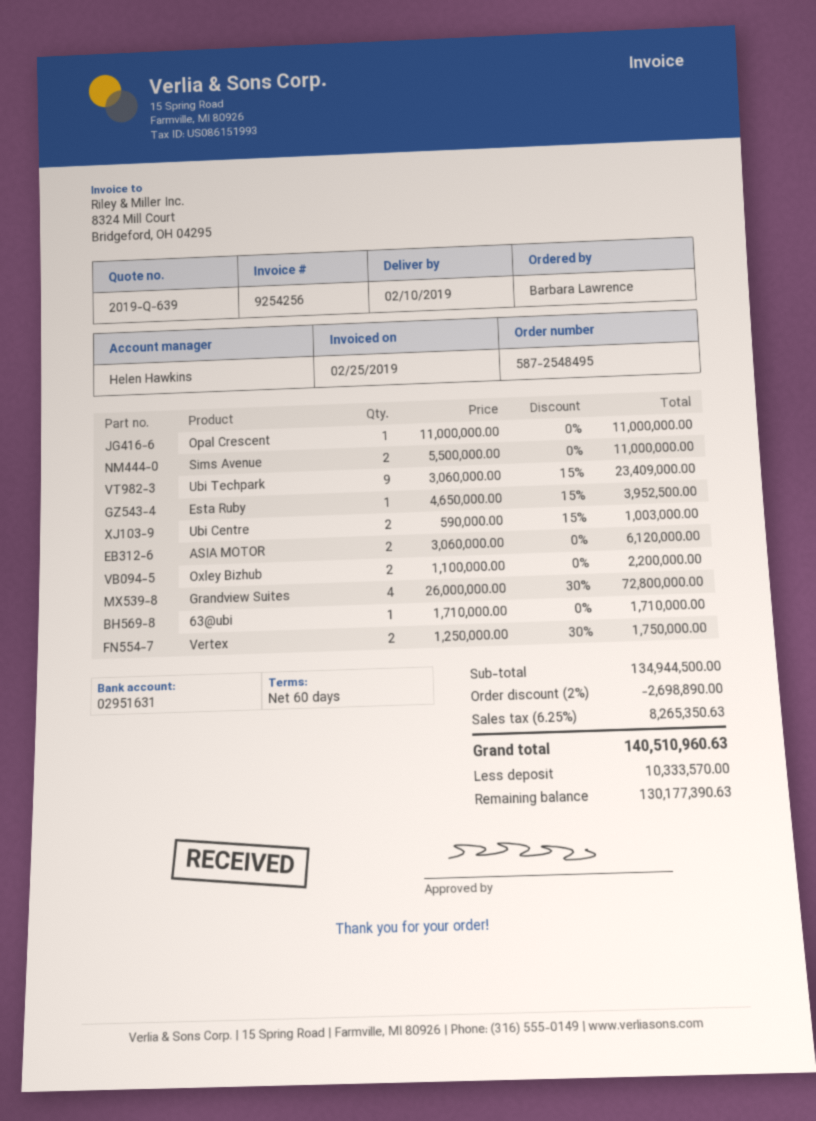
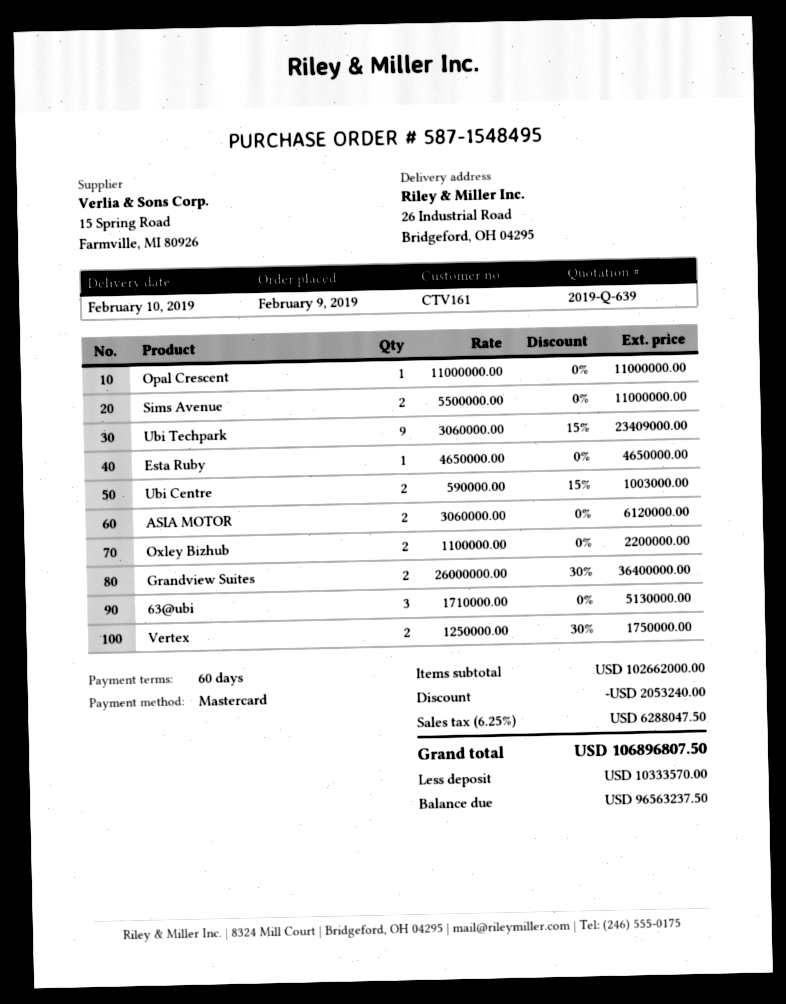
order number: 587-2548495 -> 587-1548495
Esta Ruby: 1 x 4650000.00 - 15% = 3952500.00 -> 1 x 4650000.00 = 4650000.00
Grandview Suites: 4 x 26000000.00 - 30% = 72800000.00 -> 2 x 26000000.00 - 30% = 36400000.00
63@ubi: 1 x 1710000.00 = 1710000.00 -> 3 x 1710000.00 = 5130000.00
subtotal: 134944500.00 -> 102662000.00
discount: 2698890.00 -> 2053240.00
tax: 6.25% = 8265350.63 -> 6.25% = 6288047.50
total: 140510960.63 -> 106896807.50
balance: 130177390.63 -> 96563237.50

